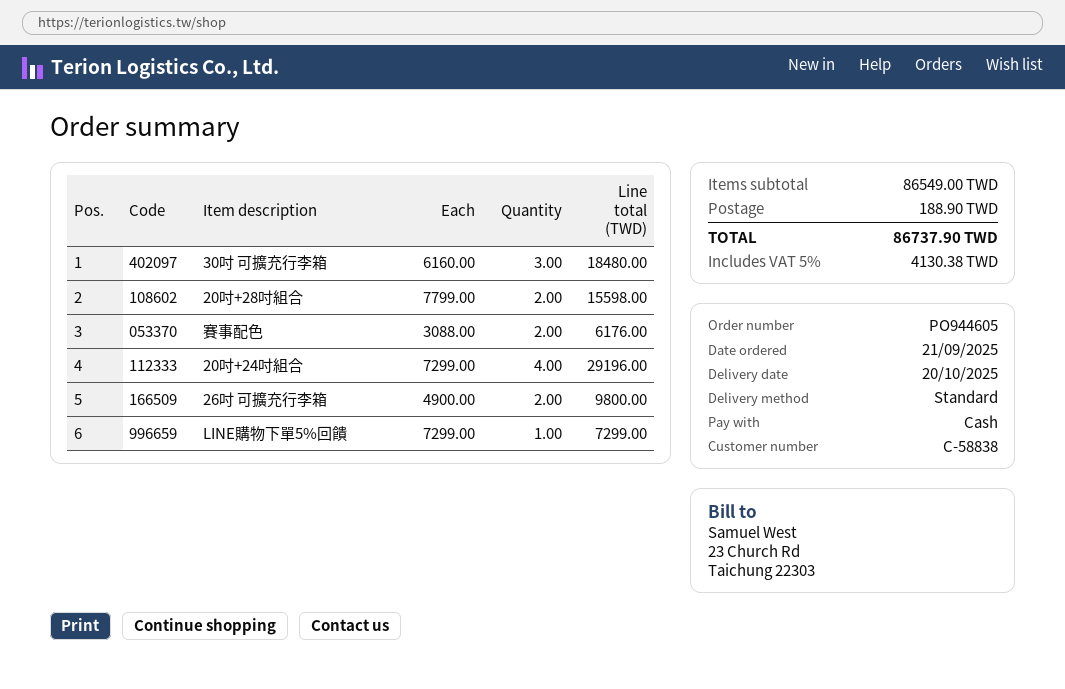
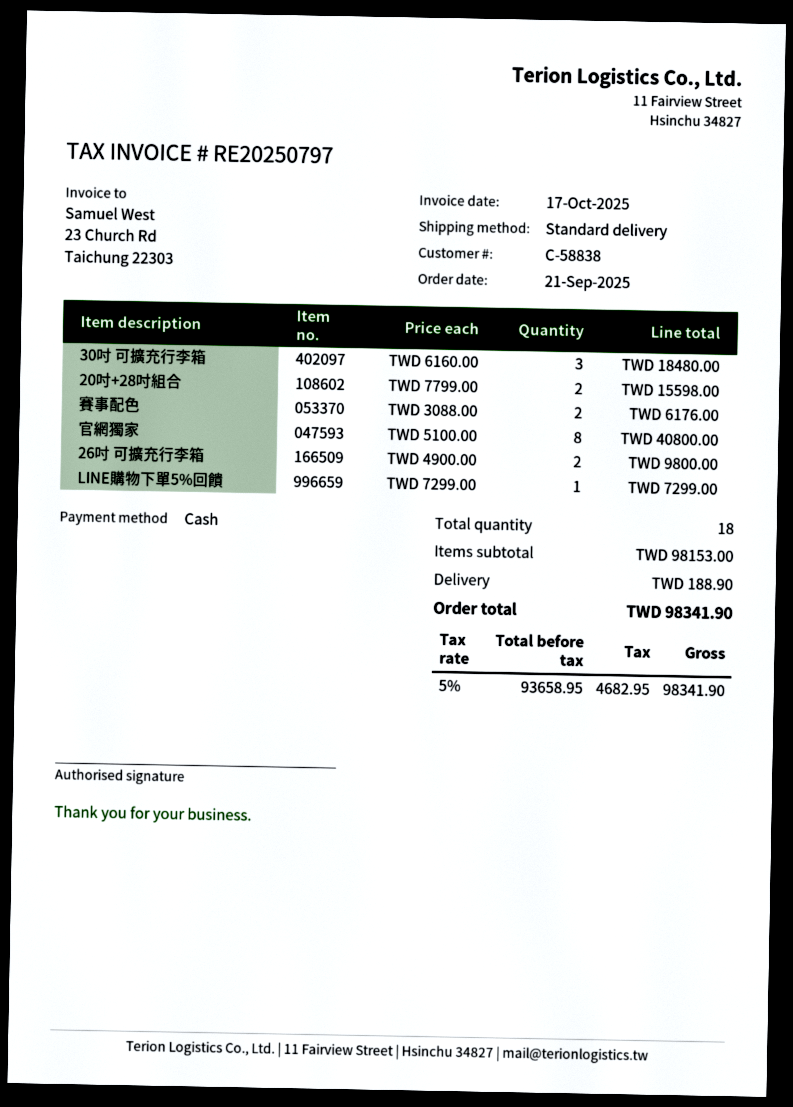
20吋+24吋組合: 4 x 7299.00 = 29196.00 -> none
官網獨家: none -> 8 x 5100.00 = 40800.00
subtotal: 86549.00 -> 98153.00
tax: 5% = 4130.38 -> 5% = 4682.95
total: 86737.90 -> 98341.90

